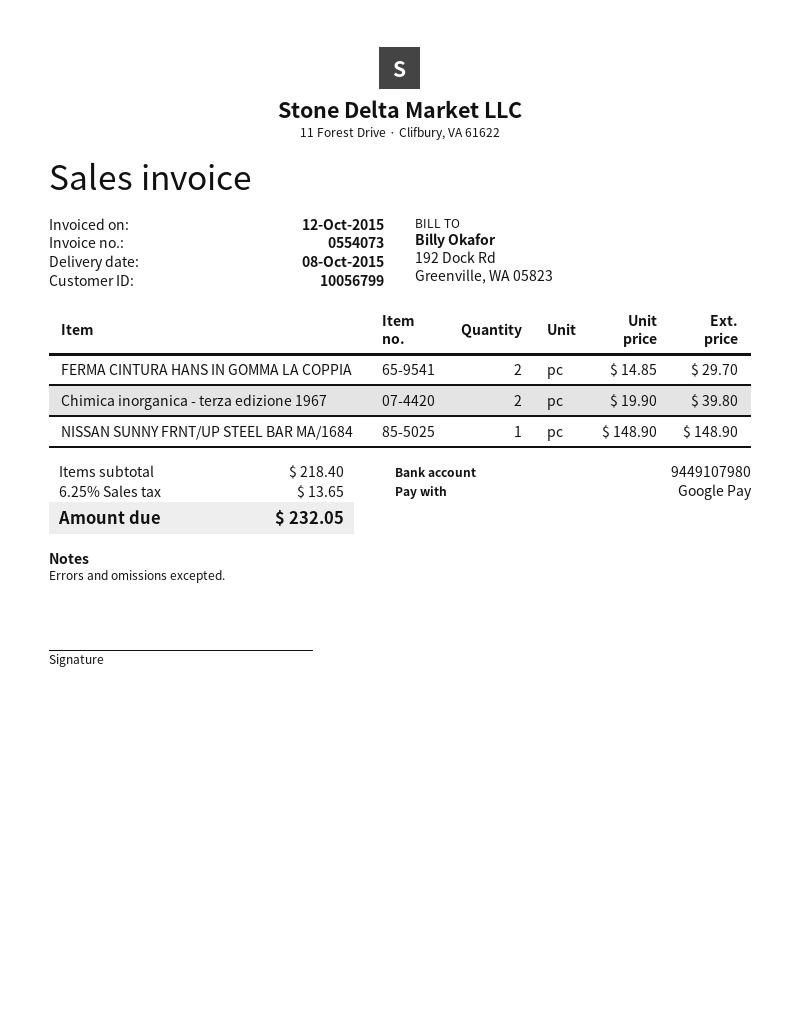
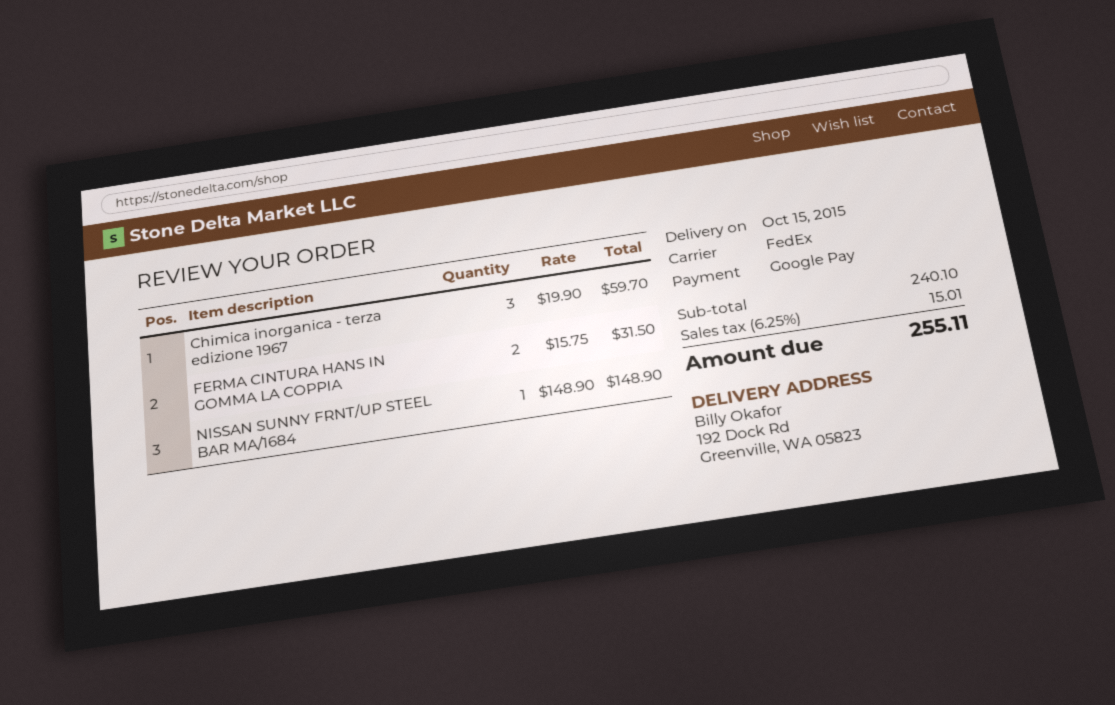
delivery date: 2015-10-08 -> 2015-10-15
FERMA CINTURA HANS IN GOMMA LA COPPIA: 2 x 14.85 = 29.70 -> 2 x 15.75 = 31.50
Chimica inorganica - terza edizione 1967: 2 x 19.90 = 39.80 -> 3 x 19.90 = 59.70
subtotal: 218.40 -> 240.10
tax: 6.25% = 13.65 -> 6.25% = 15.01
total: 232.05 -> 255.11

